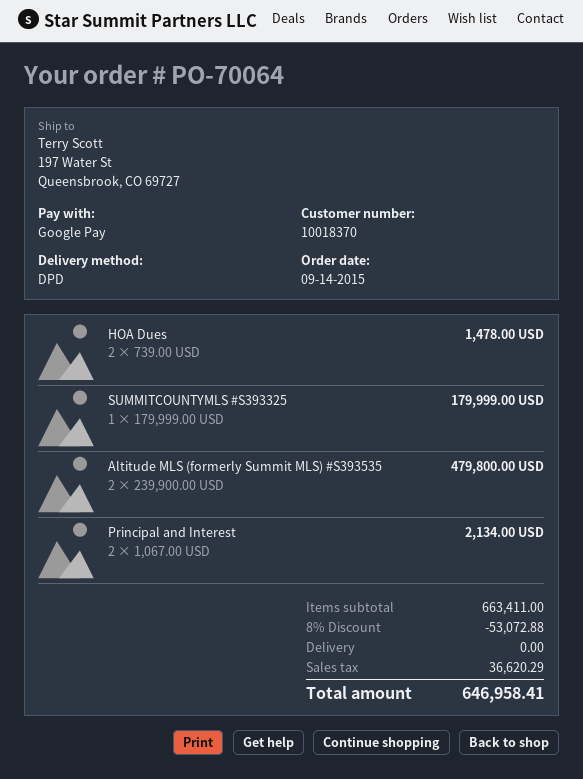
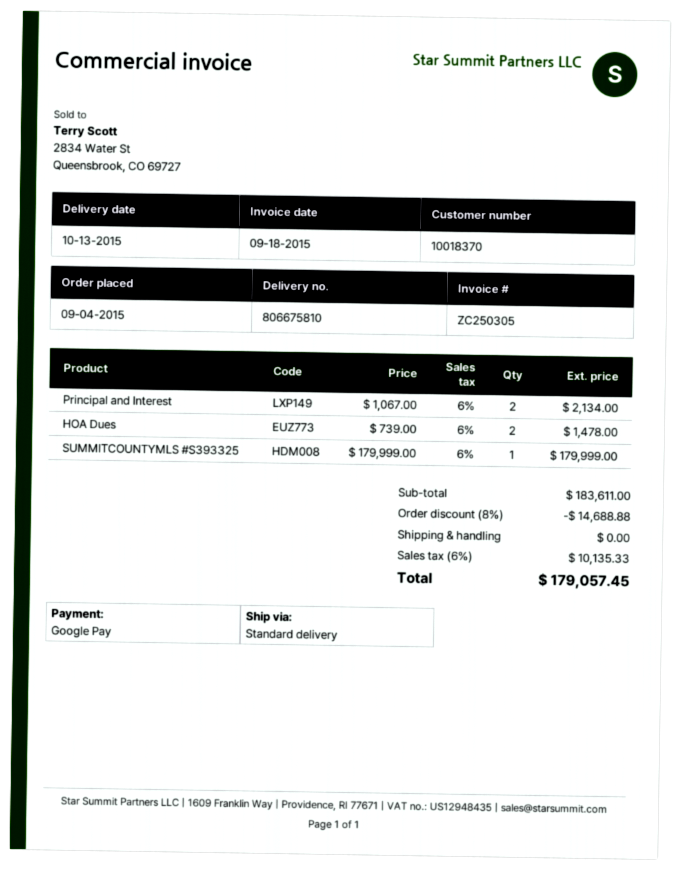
order date: 2015-09-14 -> 2015-09-04
shipping method: DPD -> standard
Altitude MLS (formerly Summit MLS) #S393535: 2 x 239900.00 = 479800.00 -> none
subtotal: 663411.00 -> 183611.00
discount: 8% = 53072.88 -> 8% = 14688.88
tax: 36620.29 -> 10135.33
total: 646958.41 -> 179057.45

